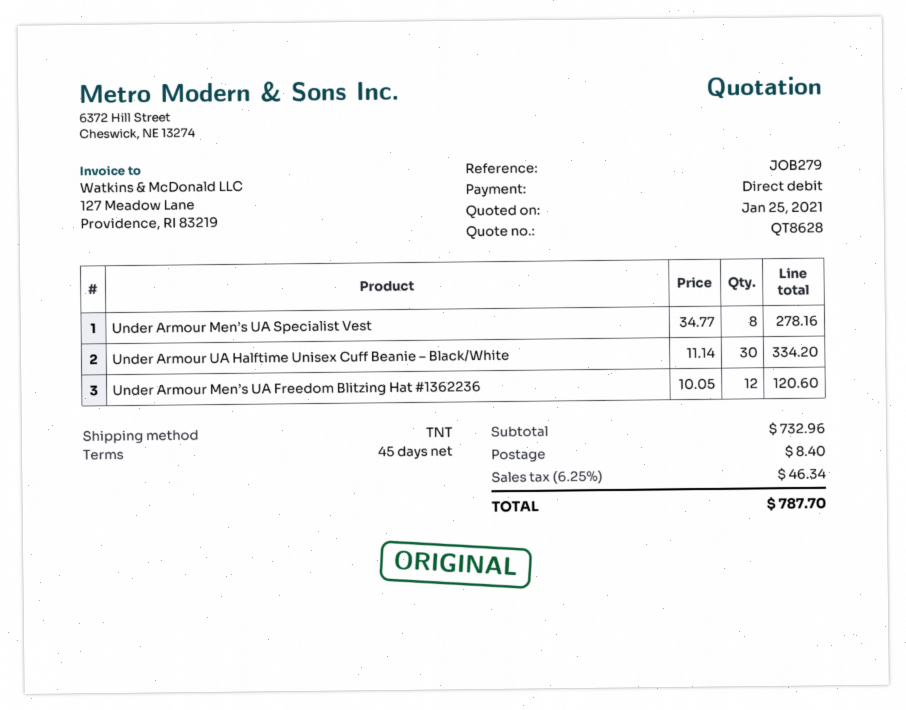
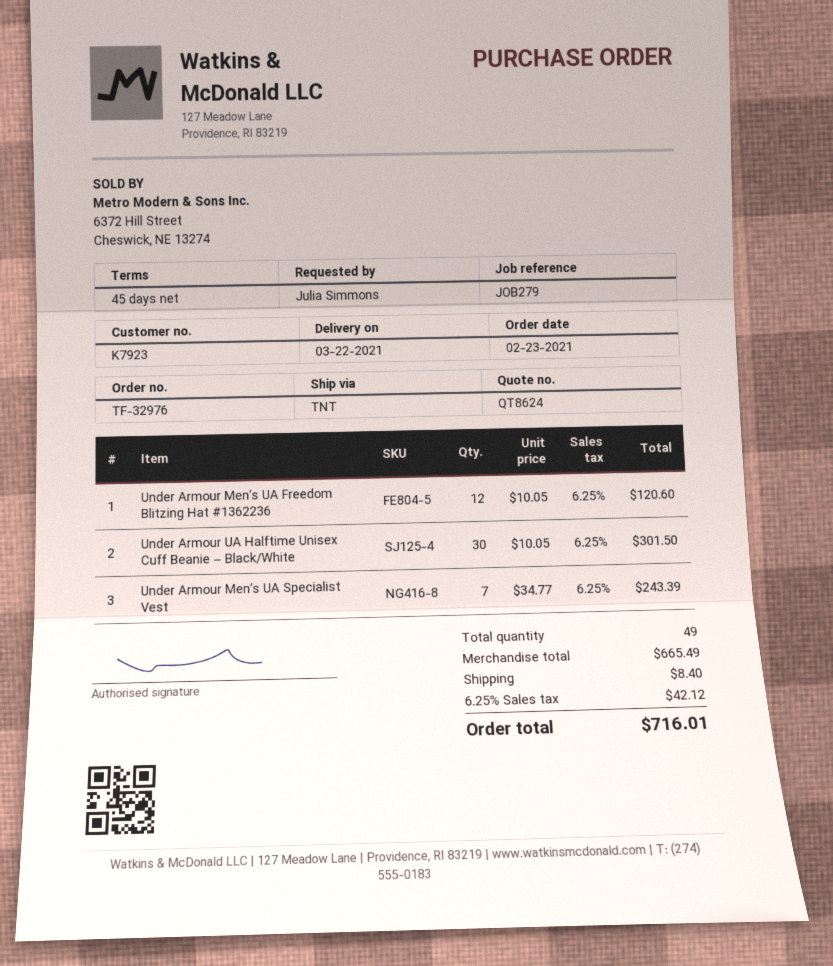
quote number: QT8628 -> QT8624
Under Armour Men’s UA Specialist Vest: 8 x 34.77 = 278.16 -> 7 x 34.77 = 243.39
Under Armour UA Halftime Unisex Cuff Beanie – Black/White: 30 x 11.14 = 334.20 -> 30 x 10.05 = 301.50
subtotal: 732.96 -> 665.49
tax: 6.25% = 46.34 -> 6.25% = 42.12
total: 787.70 -> 716.01

